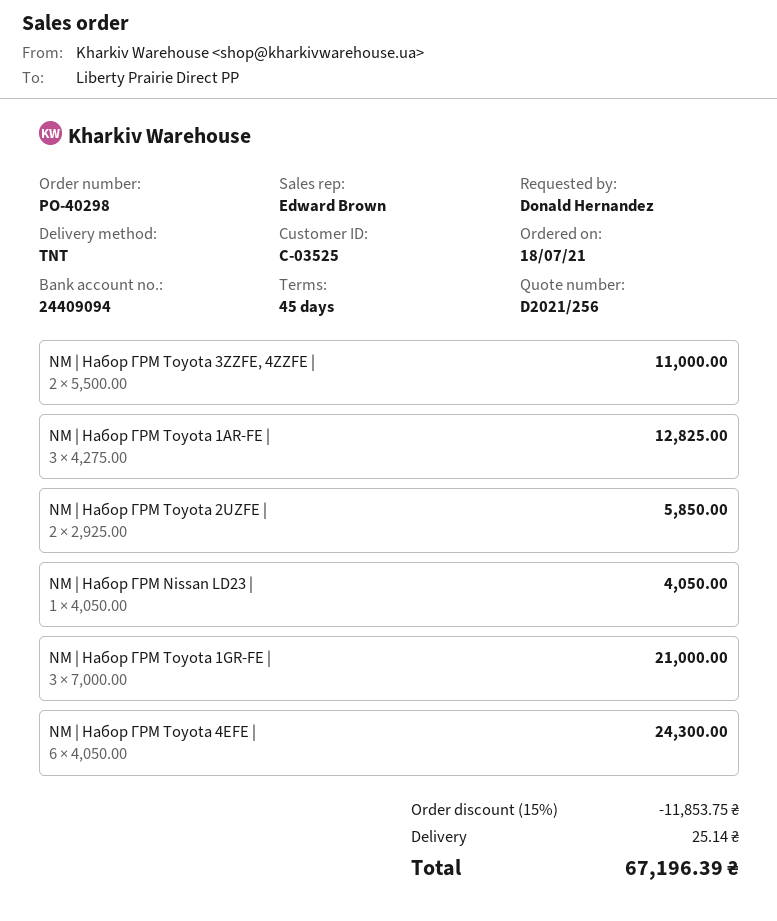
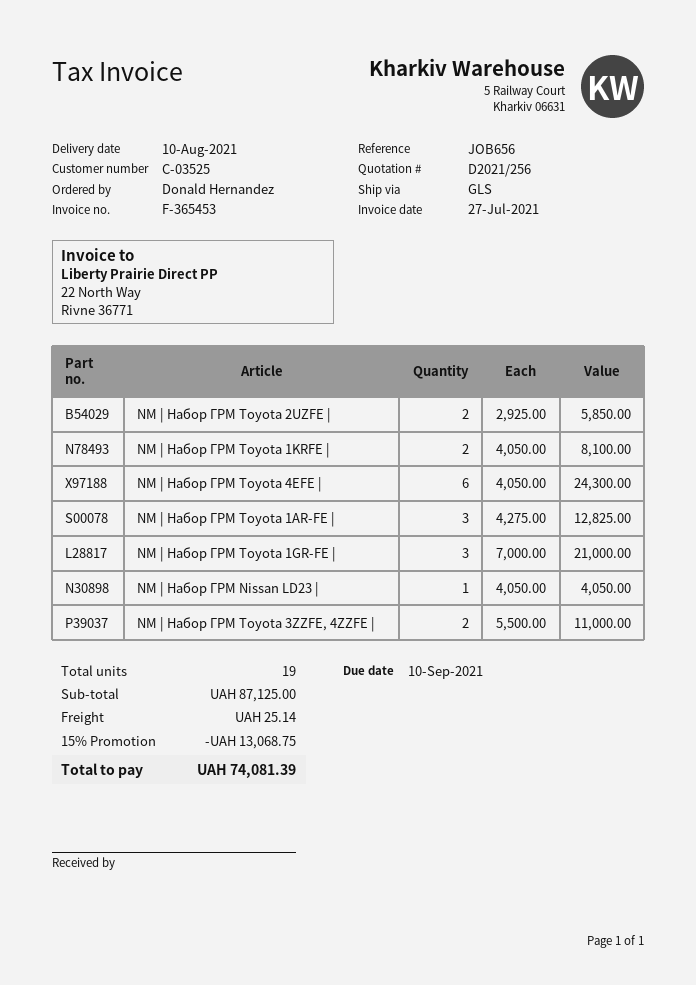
shipping method: TNT -> GLS
NM | Набор ГРМ Toyota 1KRFE |: none -> 2 x 4050.00 = 8100.00
discount: 15% = 11853.75 -> 15% = 13068.75
total: 67196.39 -> 74081.39

